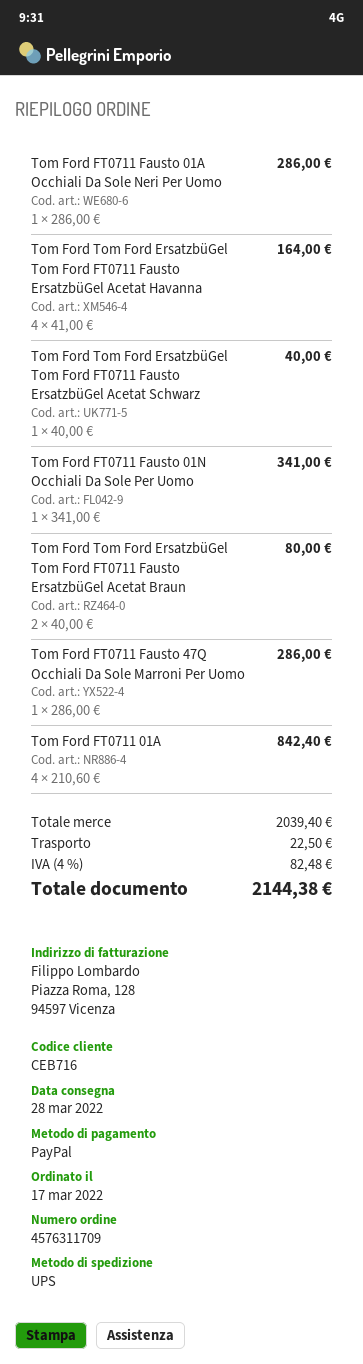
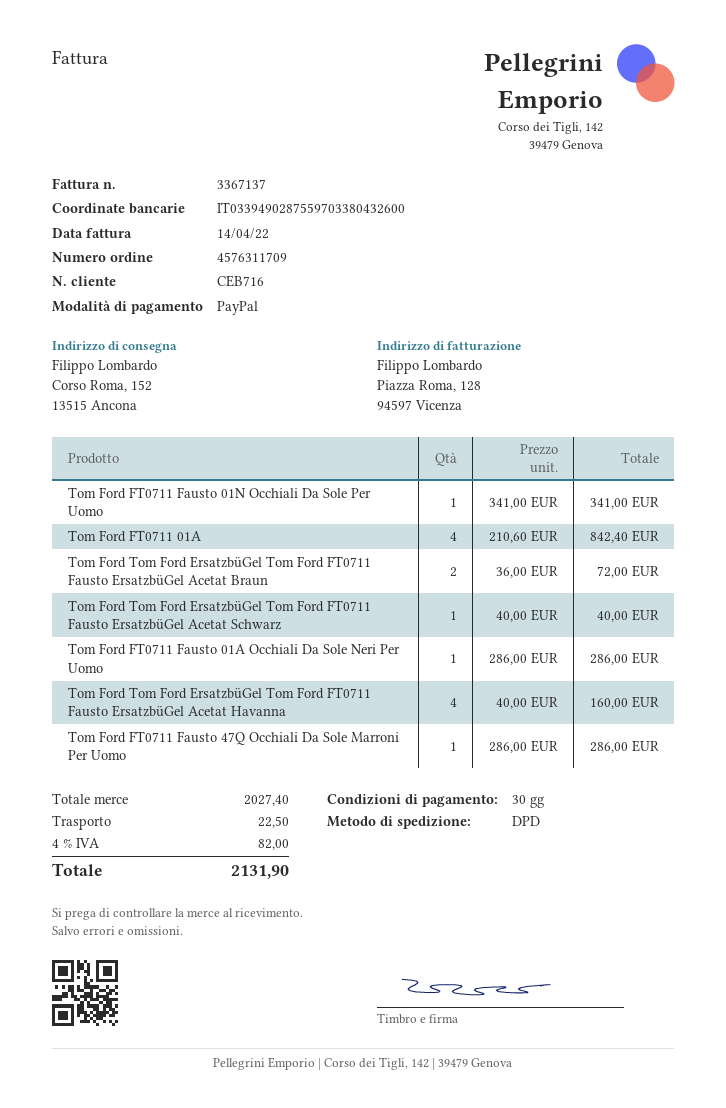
shipping method: UPS -> DPD
Tom Ford Tom Ford ErsatzbüGel Tom Ford FT0711 Fausto ErsatzbüGel Acetat Havanna: 4 x 41.00 = 164.00 -> 4 x 40.00 = 160.00
Tom Ford Tom Ford ErsatzbüGel Tom Ford FT0711 Fausto ErsatzbüGel Acetat Braun: 2 x 40.00 = 80.00 -> 2 x 36.00 = 72.00
subtotal: 2039.40 -> 2027.40
tax: 4% = 82.48 -> 4% = 82.00
total: 2144.38 -> 2131.90

